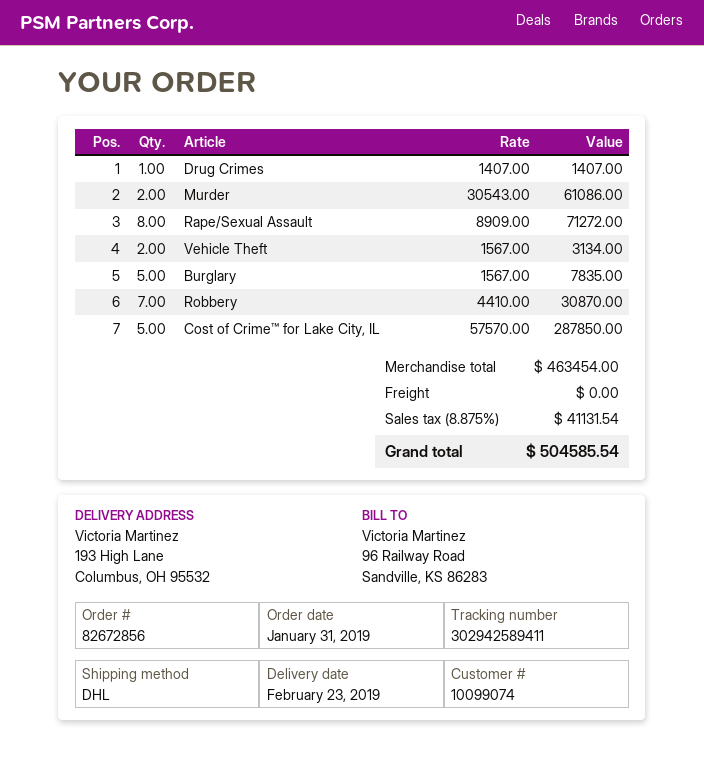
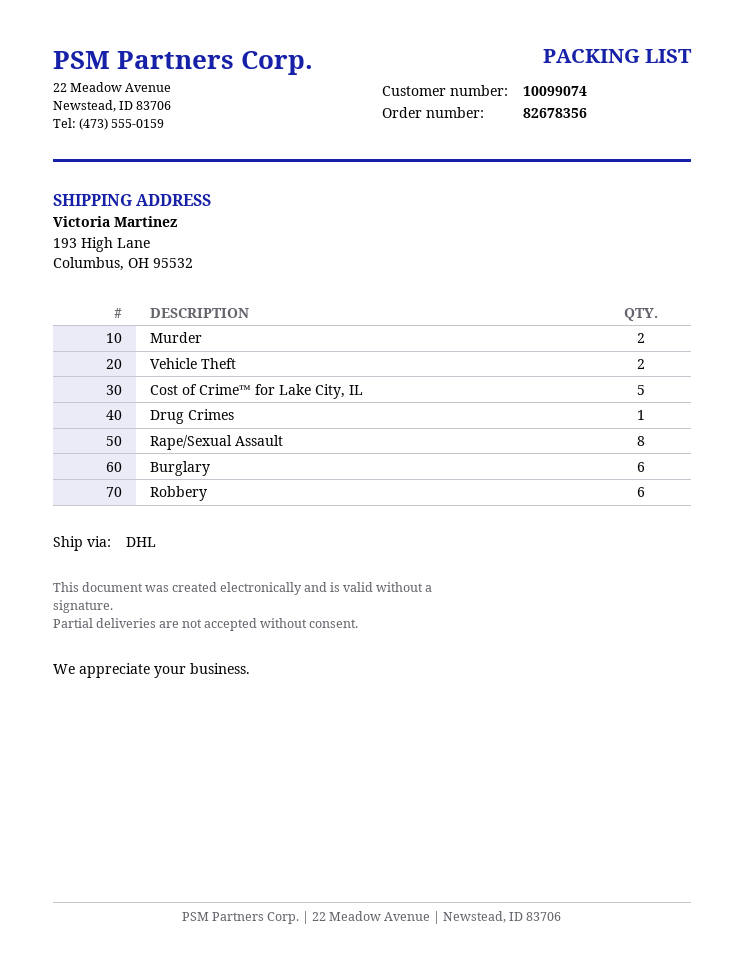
order number: 82672856 -> 82678356
Burglary: 5 -> 6
Robbery: 7 -> 6

